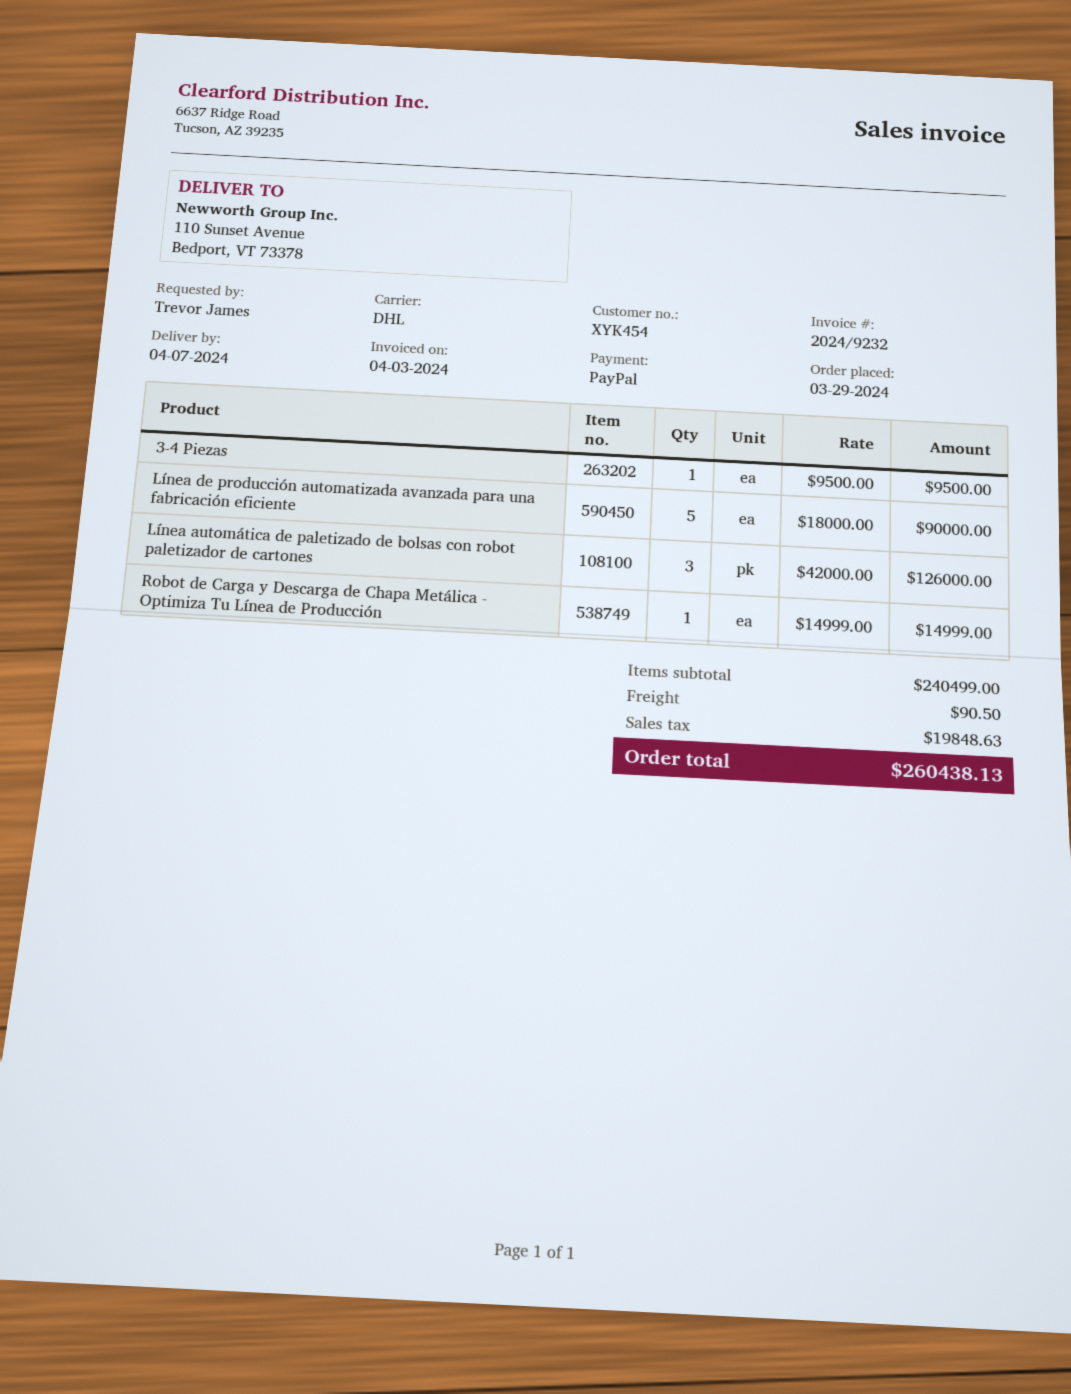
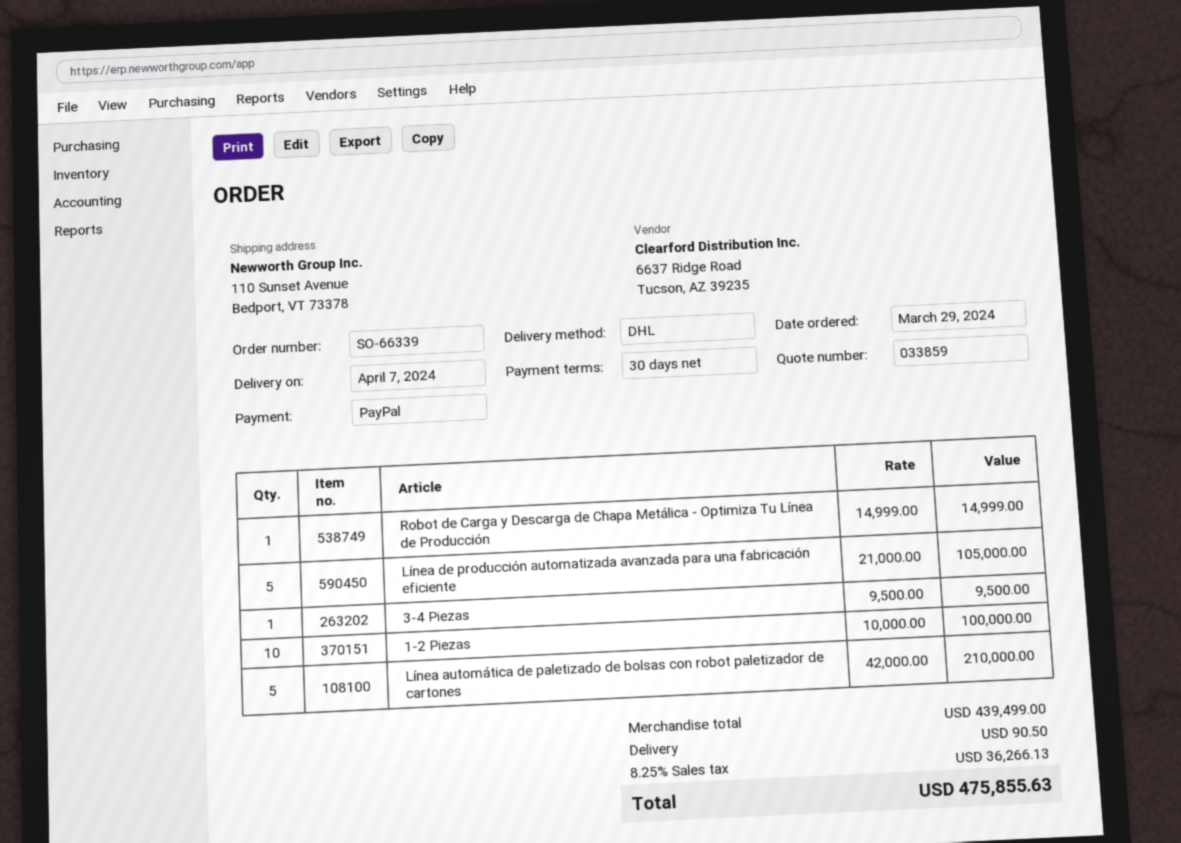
Línea de producción automatizada avanzada para una fabricación eficiente: 5 x 18000.00 = 90000.00 -> 5 x 21000.00 = 105000.00
Línea automática de paletizado de bolsas con robot paletizador de cartones: 3 x 42000.00 = 126000.00 -> 5 x 42000.00 = 210000.00
1-2 Piezas: none -> 10 x 10000.00 = 100000.00
subtotal: 240499.00 -> 439499.00
tax: 19848.63 -> 36266.13
total: 260438.13 -> 475855.63

